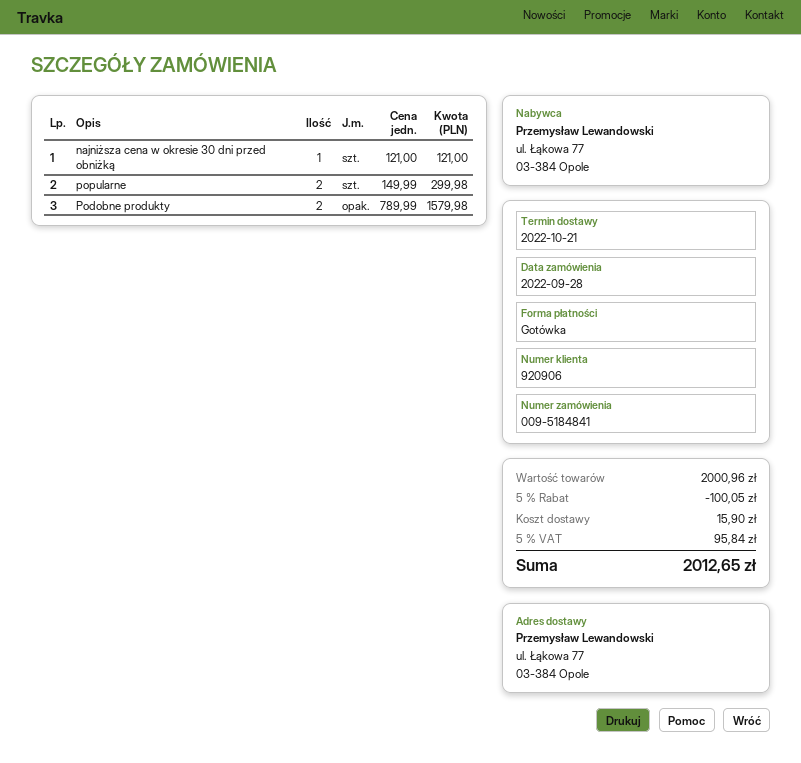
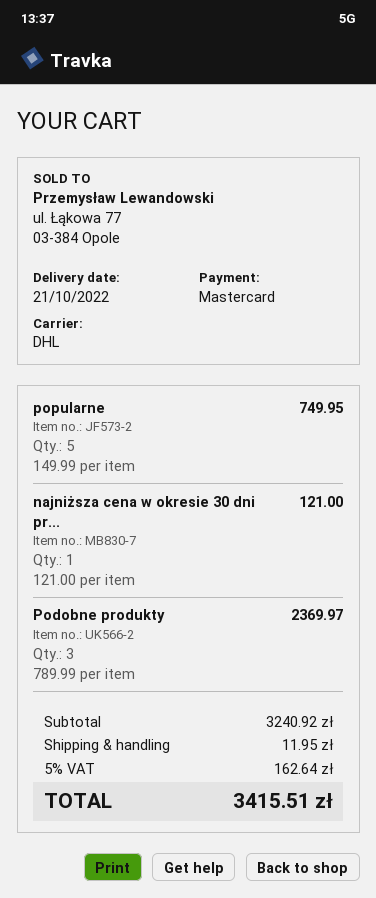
payment method: cash -> Mastercard
popularne: 2 x 149.99 = 299.98 -> 5 x 149.99 = 749.95
Podobne produkty: 2 x 789.99 = 1579.98 -> 3 x 789.99 = 2369.97
subtotal: 2000.96 -> 3240.92
discount: 5% = 100.05 -> none
shipping: 15.90 -> 11.95
tax: 5% = 95.84 -> 5% = 162.64
total: 2012.65 -> 3415.51

